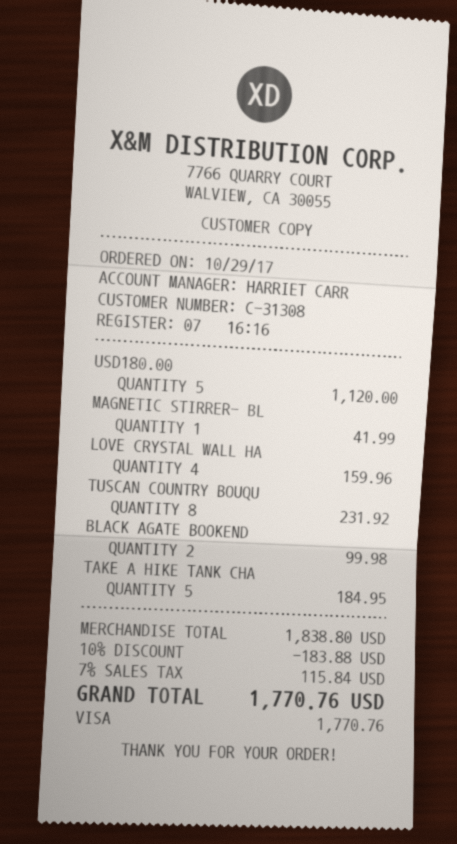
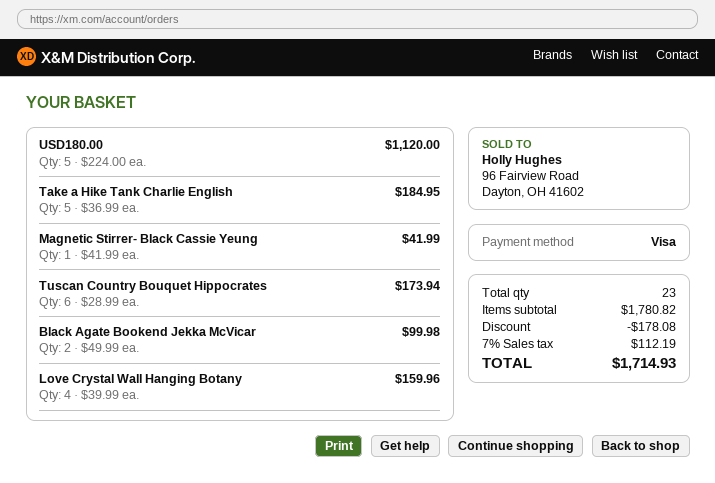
TUSCAN COUNTRY BOUQU: 8 for 231.92 -> 6 for 173.94
subtotal: 1838.80 -> 1780.82
discount: 183.88 -> 178.08
tax: 7% = 115.84 -> 7% = 112.19
total: 1770.76 -> 1714.93

